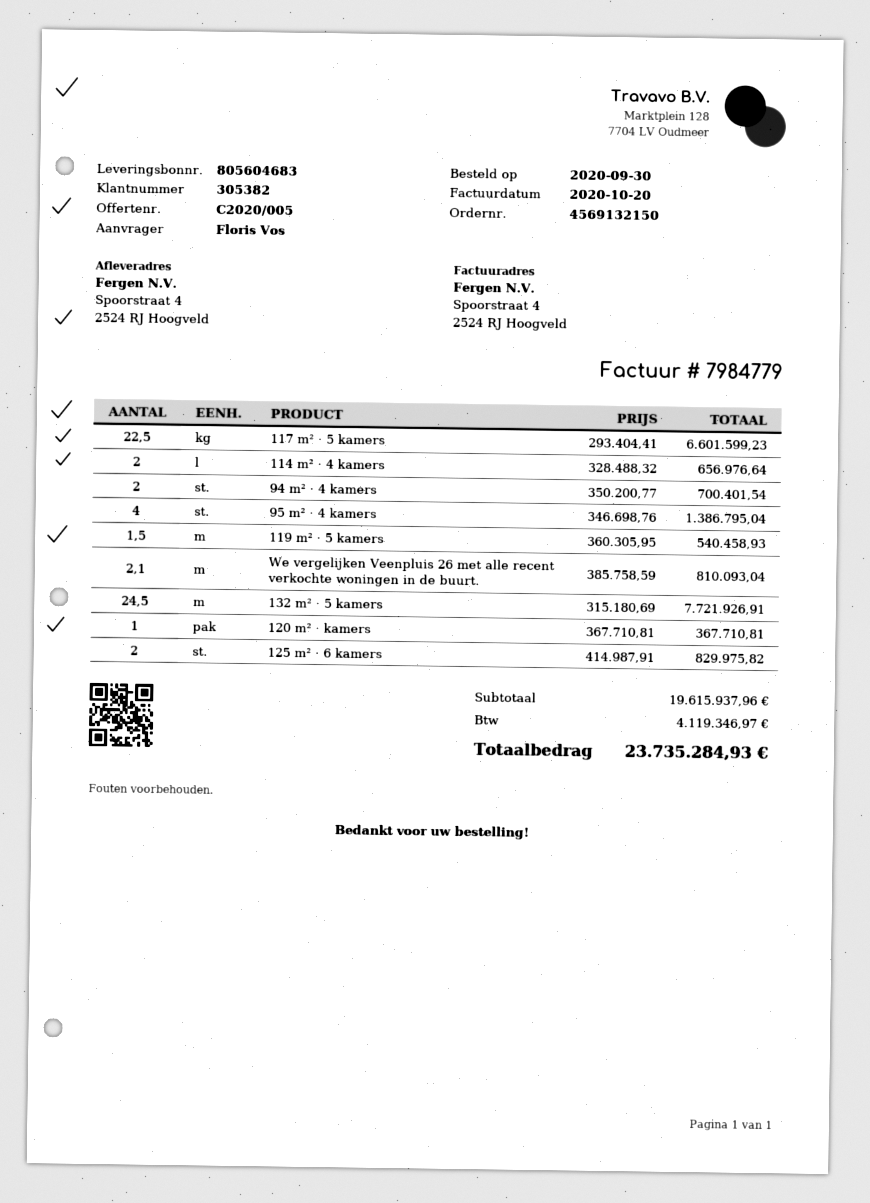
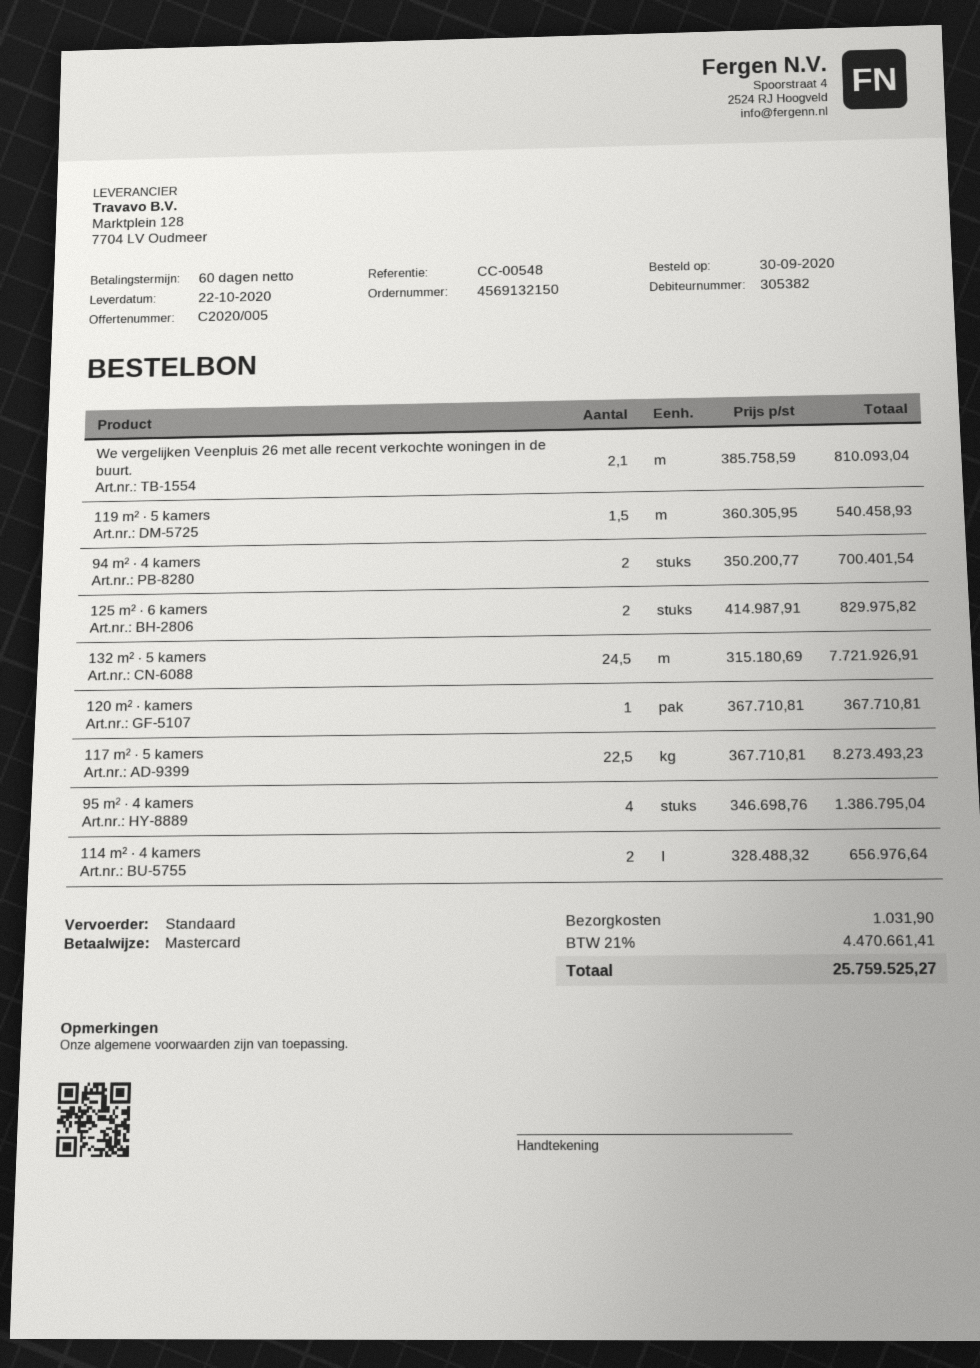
117 m² · 5 kamers: 22.5 x 293404.41 = 6601599.23 -> 22.5 x 367710.81 = 8273493.23
shipping: none -> 1031.90
tax: 4119346.97 -> 4470661.41
total: 23735284.93 -> 25759525.27

